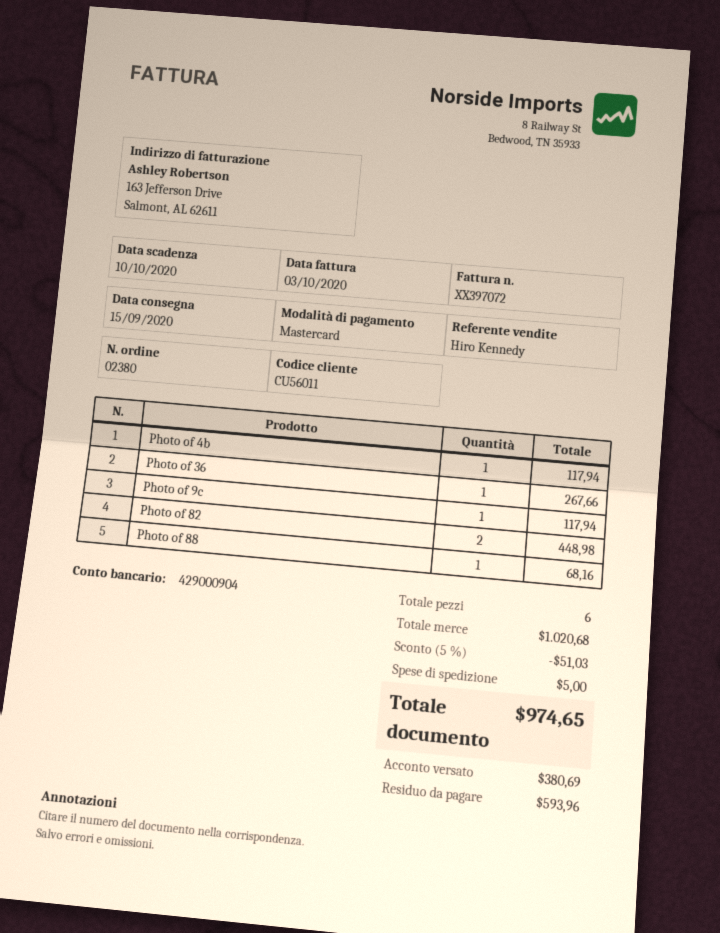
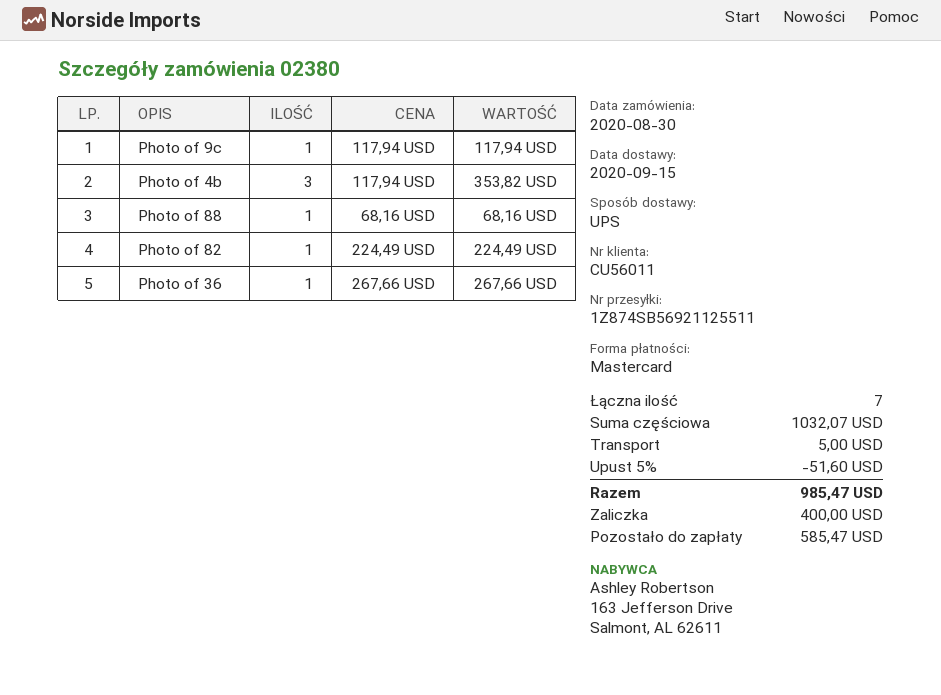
Photo of 4b: 1 for 117.94 -> 3 for 353.82
Photo of 82: 2 for 448.98 -> 1 for 224.49
total quantity: 6 -> 7
subtotal: 1020.68 -> 1032.07
discount: 5% = 51.03 -> 5% = 51.60
total: 974.65 -> 985.47
deposit: 380.69 -> 400.00
balance: 593.96 -> 585.47

